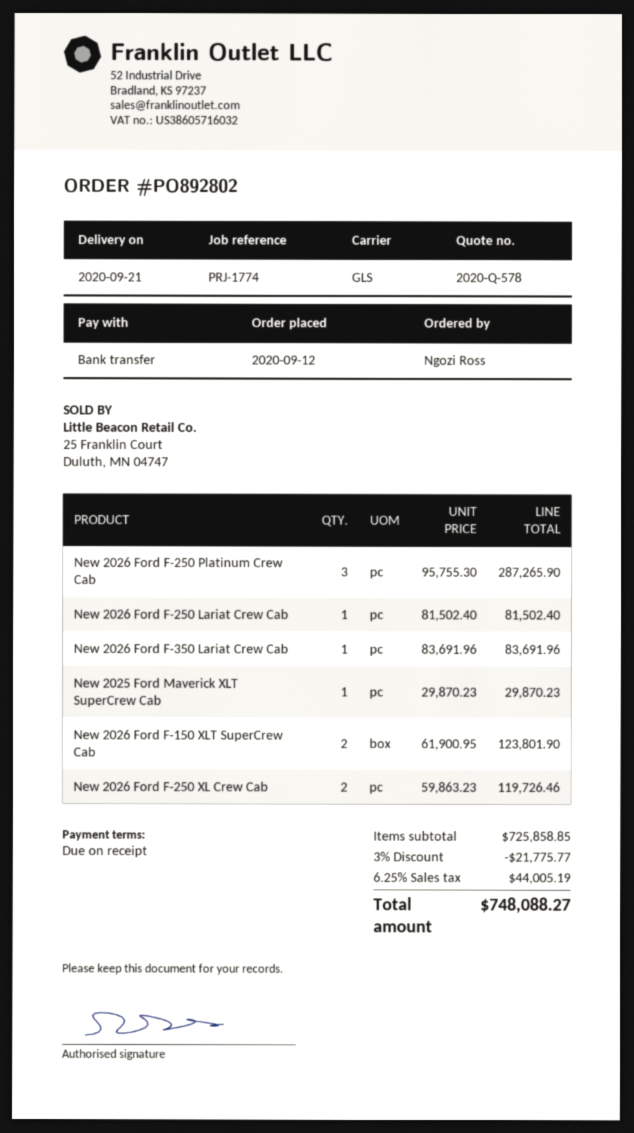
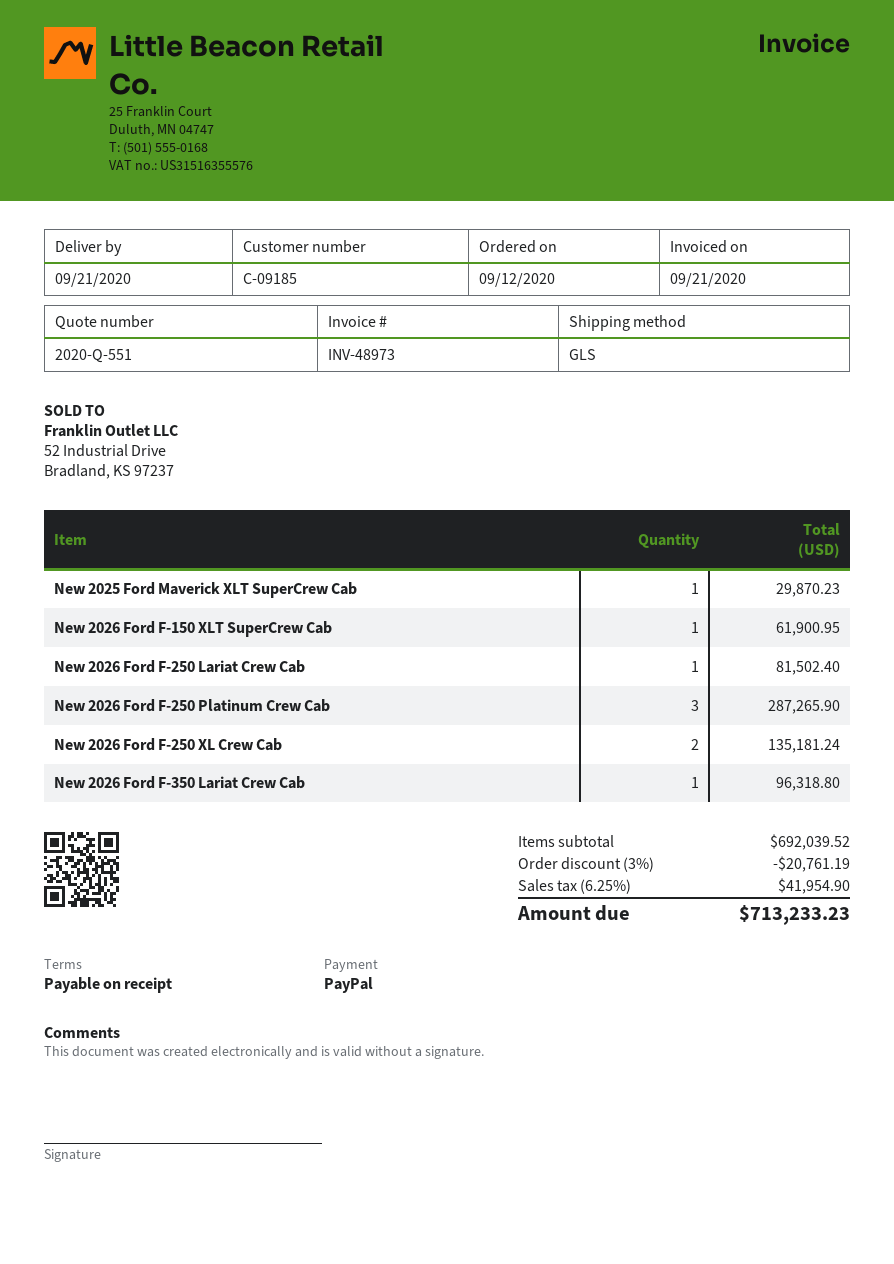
quote number: 2020-Q-578 -> 2020-Q-551
payment method: bank transfer -> PayPal
New 2026 Ford F-350 Lariat Crew Cab: 1 for 83691.96 -> 1 for 96318.80
New 2026 Ford F-150 XLT SuperCrew Cab: 2 for 123801.90 -> 1 for 61900.95
New 2026 Ford F-250 XL Crew Cab: 2 for 119726.46 -> 2 for 135181.24
subtotal: 725858.85 -> 692039.52
discount: 3% = 21775.77 -> 3% = 20761.19
tax: 6.25% = 44005.19 -> 6.25% = 41954.90
total: 748088.27 -> 713233.23

